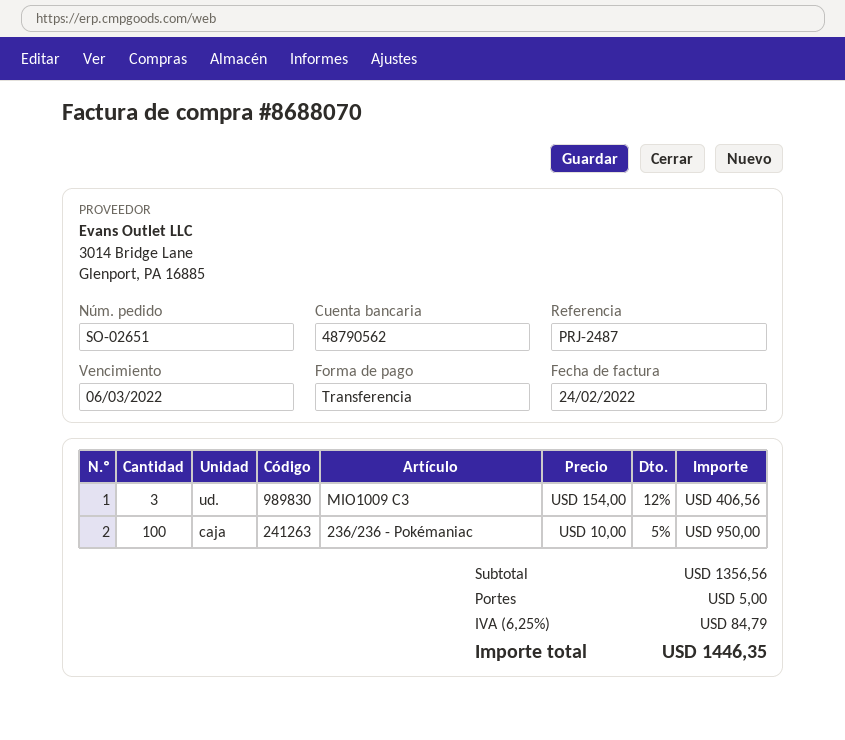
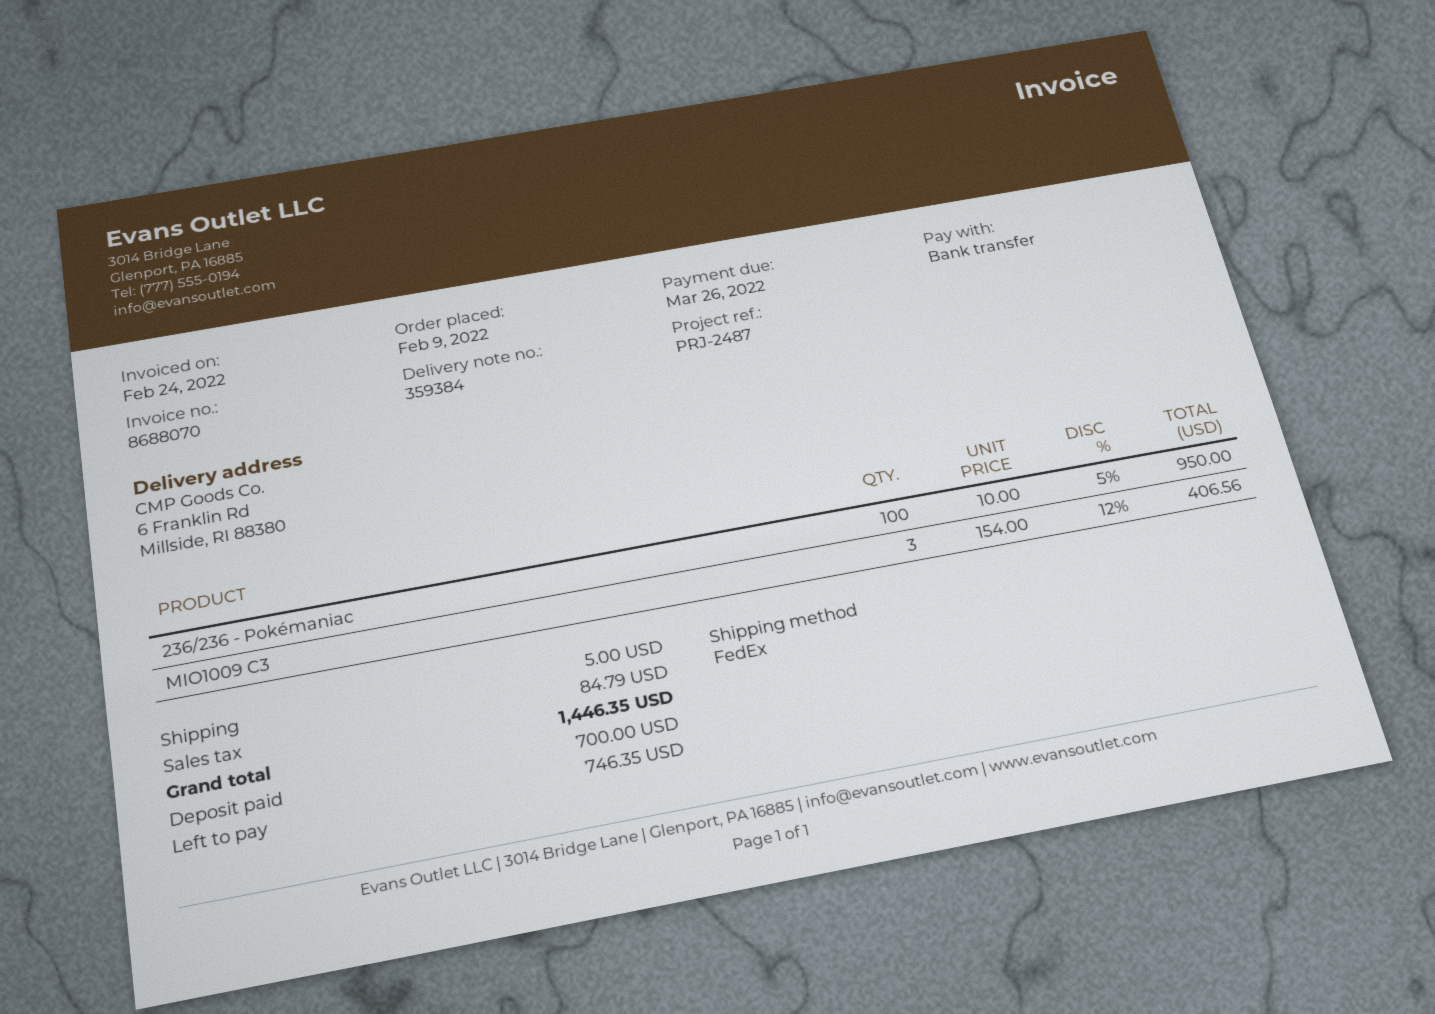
due date: 2022-03-06 -> 2022-03-26

